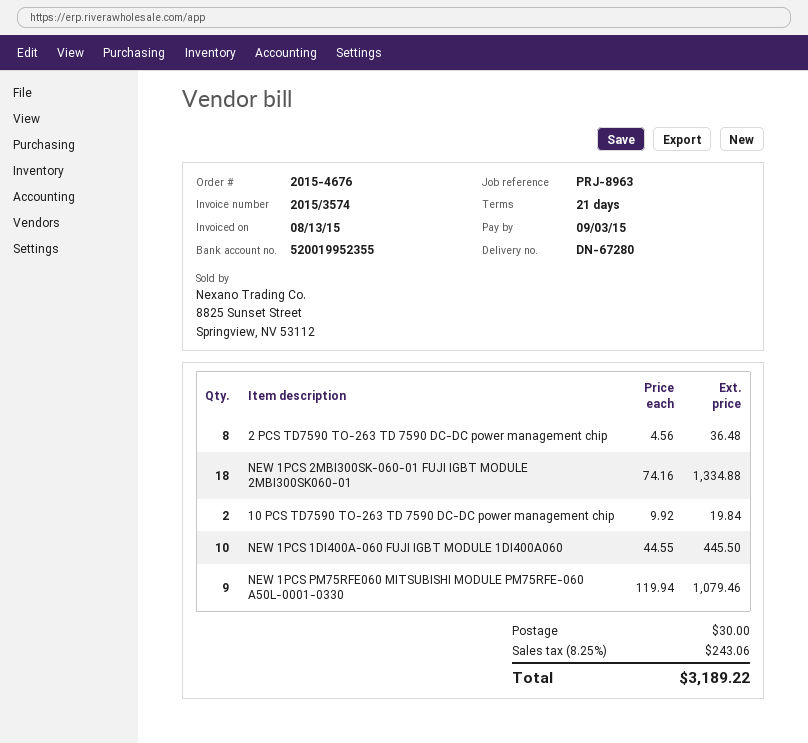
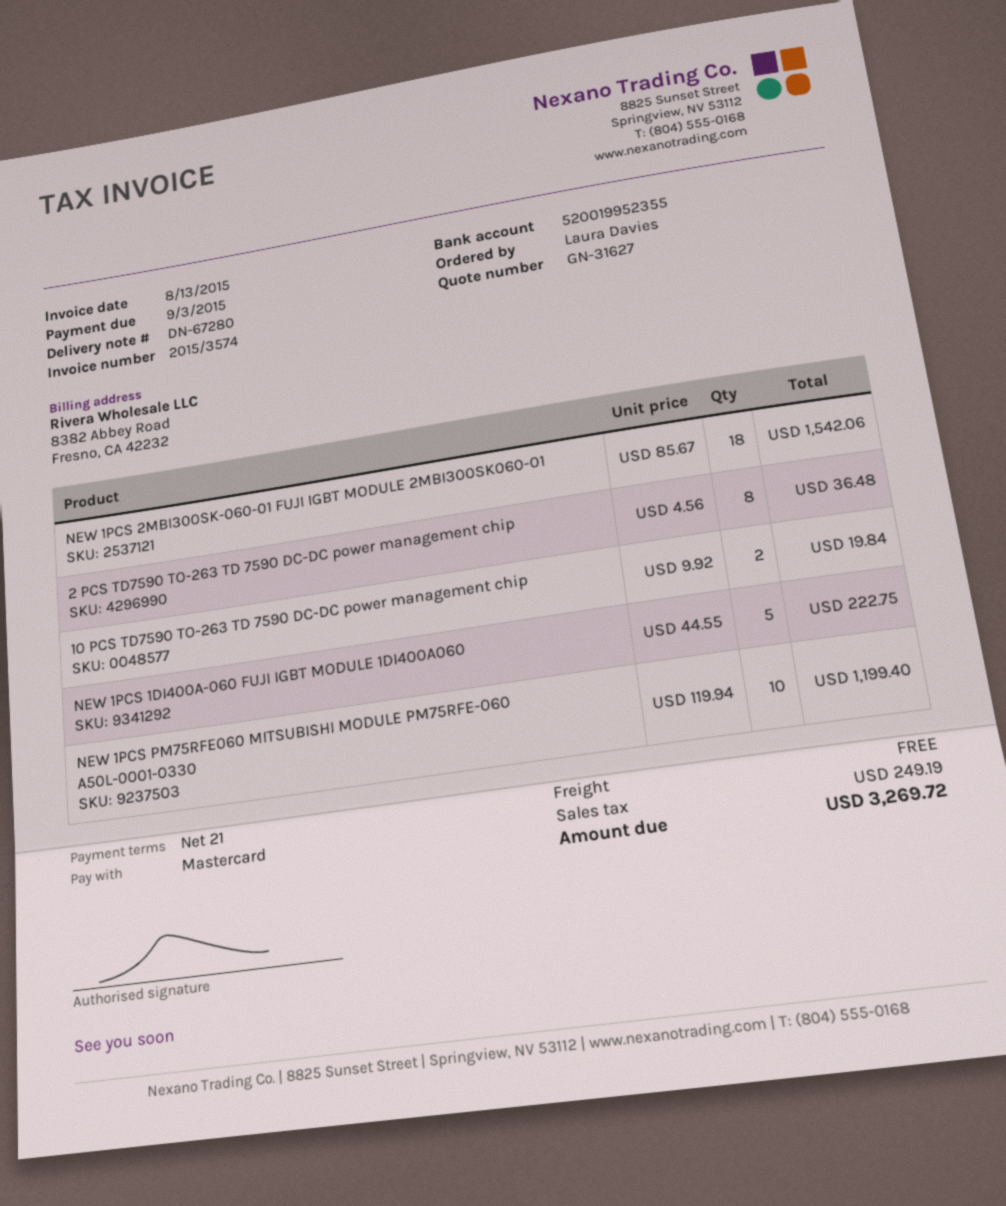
NEW 1PCS 2MBI300SK-060-01 FUJI IGBT MODULE 2MBI300SK060-01: 18 x 74.16 = 1334.88 -> 18 x 85.67 = 1542.06
NEW 1PCS 1DI400A-060 FUJI IGBT MODULE 1DI400A060: 10 x 44.55 = 445.50 -> 5 x 44.55 = 222.75
NEW 1PCS PM75RFE060 MITSUBISHI MODULE PM75RFE-060 A50L-0001-0330: 9 x 119.94 = 1079.46 -> 10 x 119.94 = 1199.40
shipping: 30.00 -> 0.00
tax: 243.06 -> 249.19
total: 3189.22 -> 3269.72

